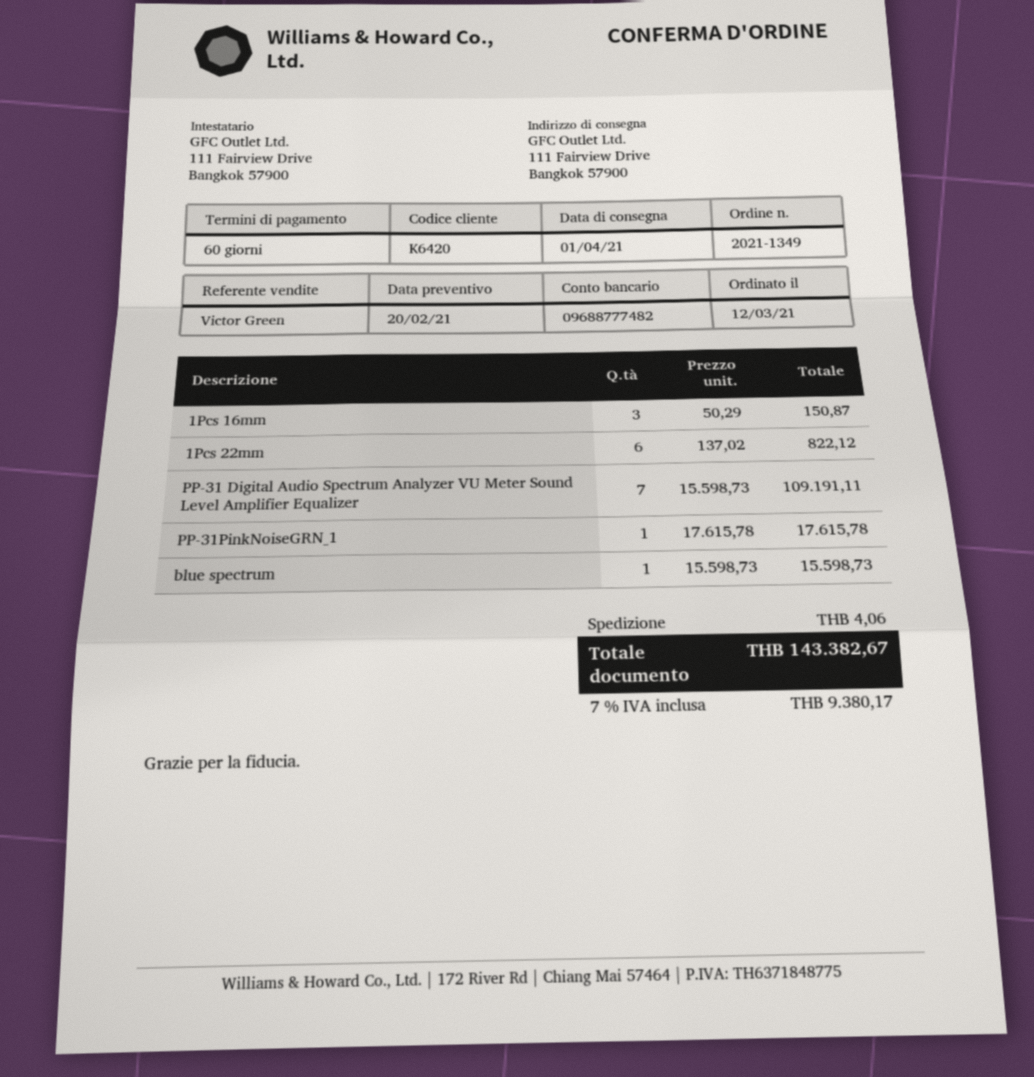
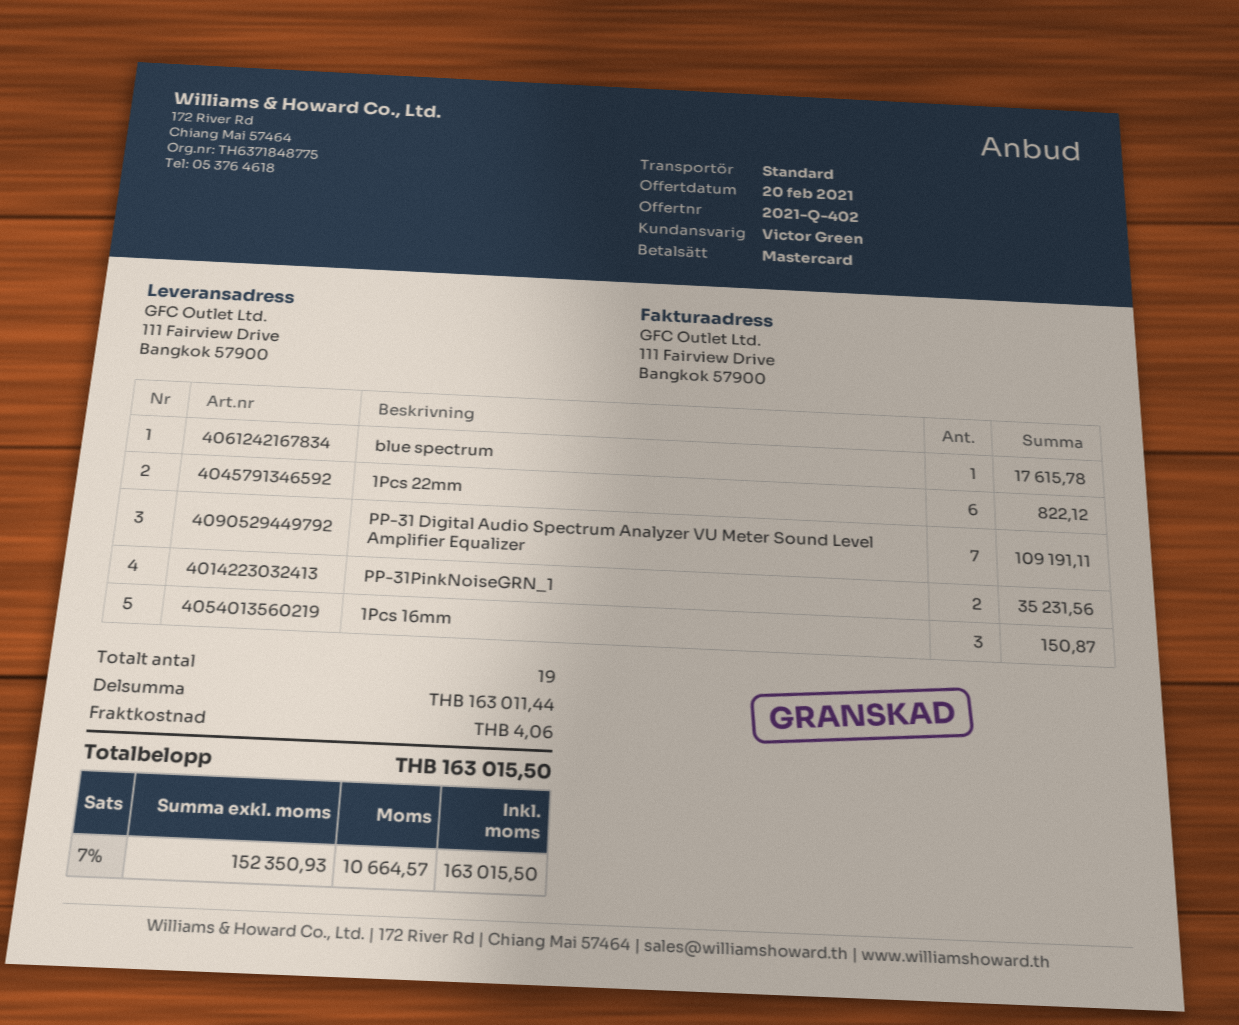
PP-31PinkNoiseGRN_1: 1 for 17615.78 -> 2 for 35231.56
blue spectrum: 1 for 15598.73 -> 1 for 17615.78
tax: 7% = 9380.17 -> 7% = 10664.57
total: 143382.67 -> 163015.50

